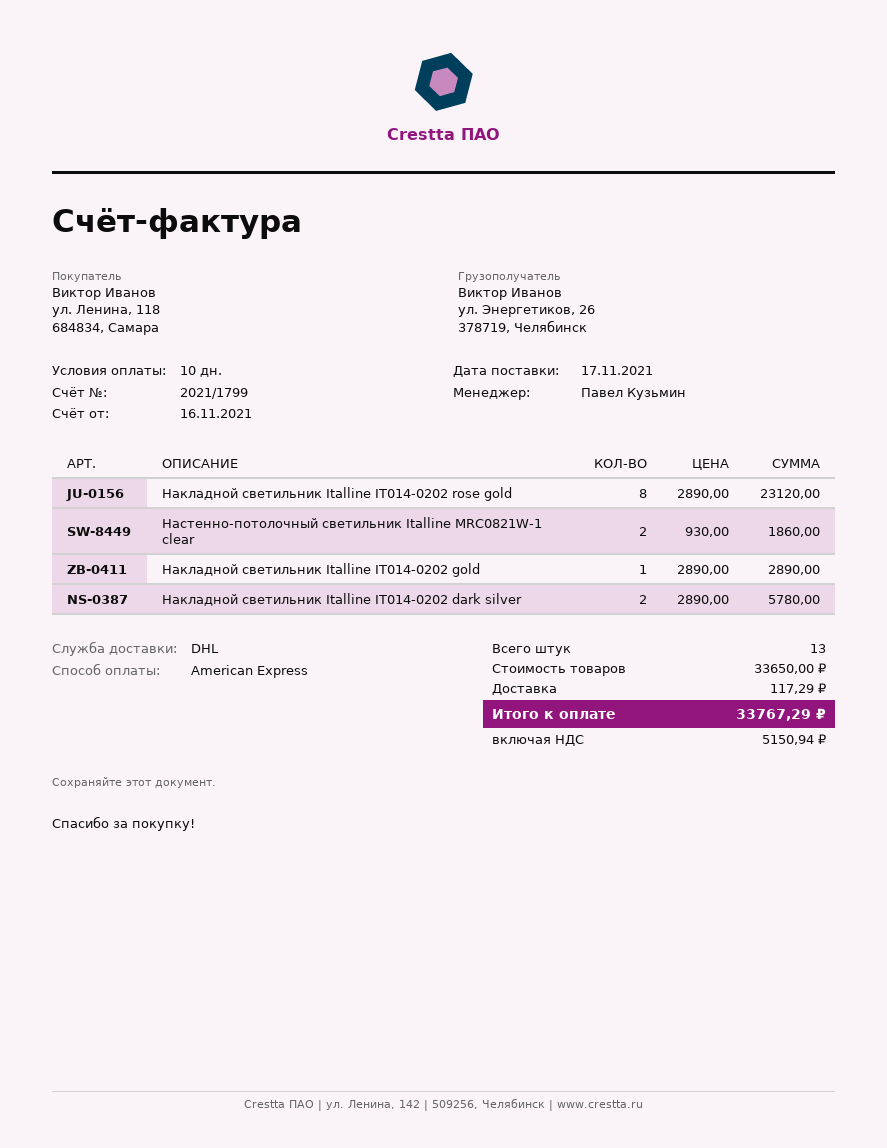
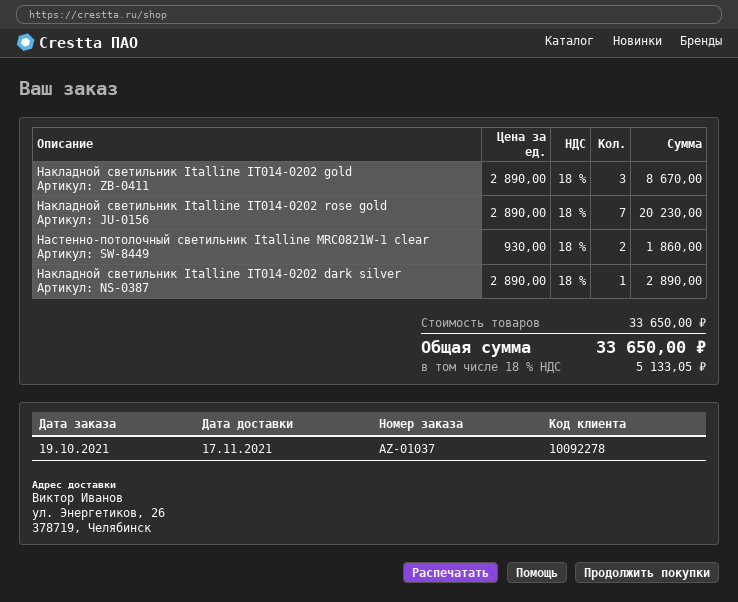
Накладной светильник Italline IT014-0202 rose gold: 8 x 2890.00 = 23120.00 -> 7 x 2890.00 = 20230.00
Накладной светильник Italline IT014-0202 gold: 1 x 2890.00 = 2890.00 -> 3 x 2890.00 = 8670.00
Накладной светильник Italline IT014-0202 dark silver: 2 x 2890.00 = 5780.00 -> 1 x 2890.00 = 2890.00
shipping: 117.29 -> none
tax: 5150.94 -> 5133.05
total: 33767.29 -> 33650.00

